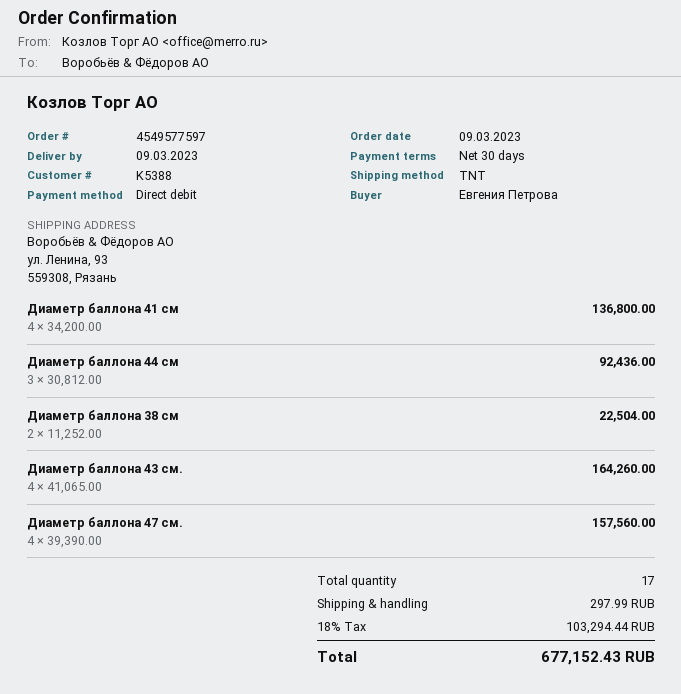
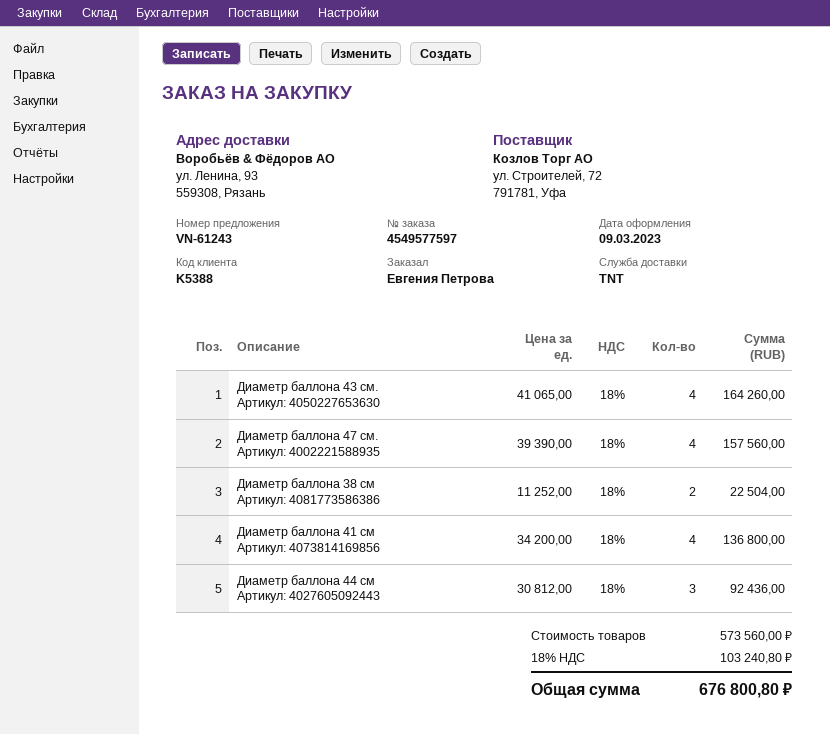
shipping: 297.99 -> none
tax: 18% = 103294.44 -> 18% = 103240.80
total: 677152.43 -> 676800.80

